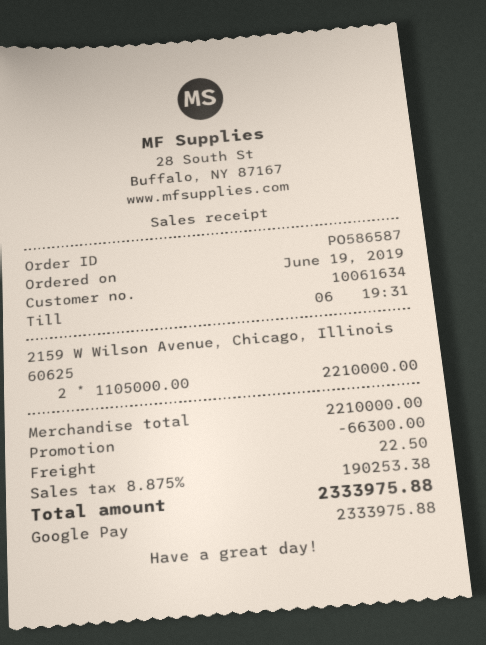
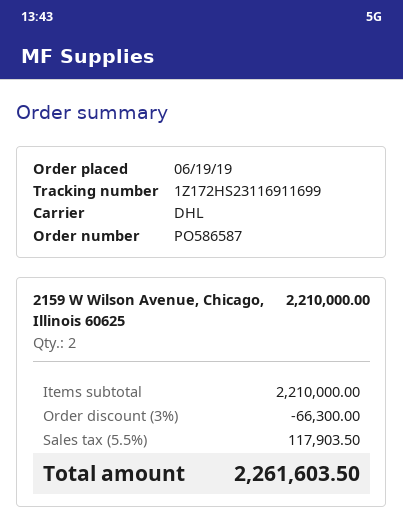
shipping: 22.50 -> none
tax: 8.875% = 190253.38 -> 5.5% = 117903.50
total: 2333975.88 -> 2261603.50

